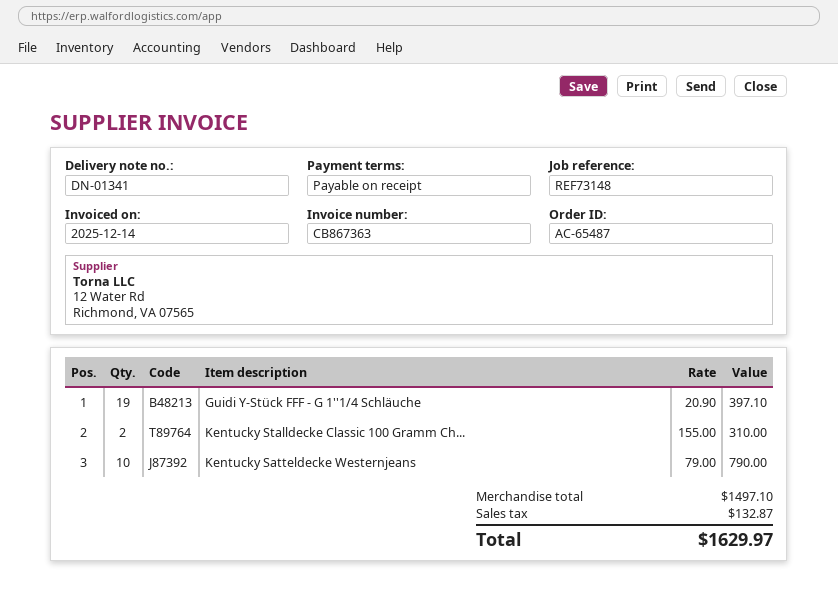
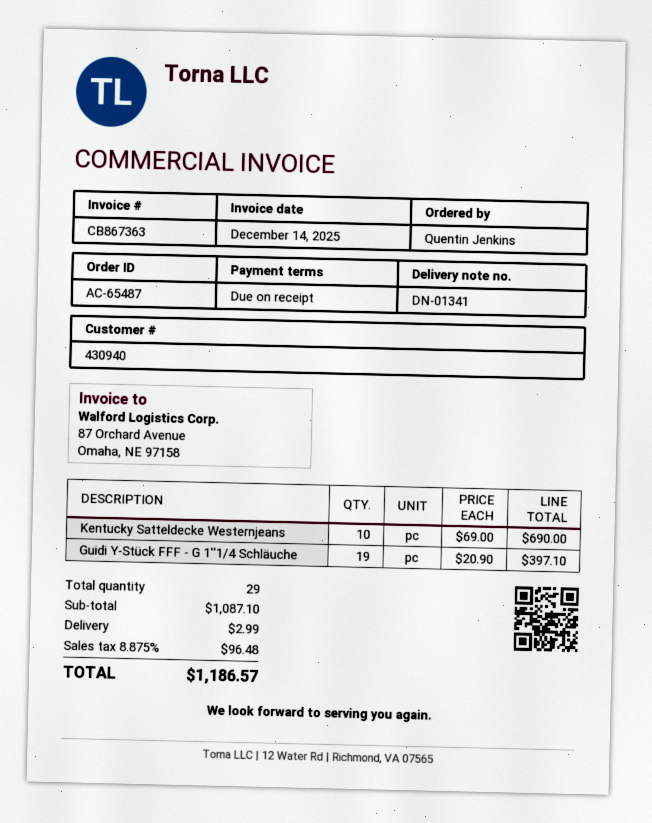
Kentucky Stalldecke Classic 100 Gramm Ch...: 2 x 155.00 = 310.00 -> none
Kentucky Satteldecke Westernjeans: 10 x 79.00 = 790.00 -> 10 x 69.00 = 690.00
subtotal: 1497.10 -> 1087.10
shipping: none -> 2.99
tax: 132.87 -> 96.48
total: 1629.97 -> 1186.57

